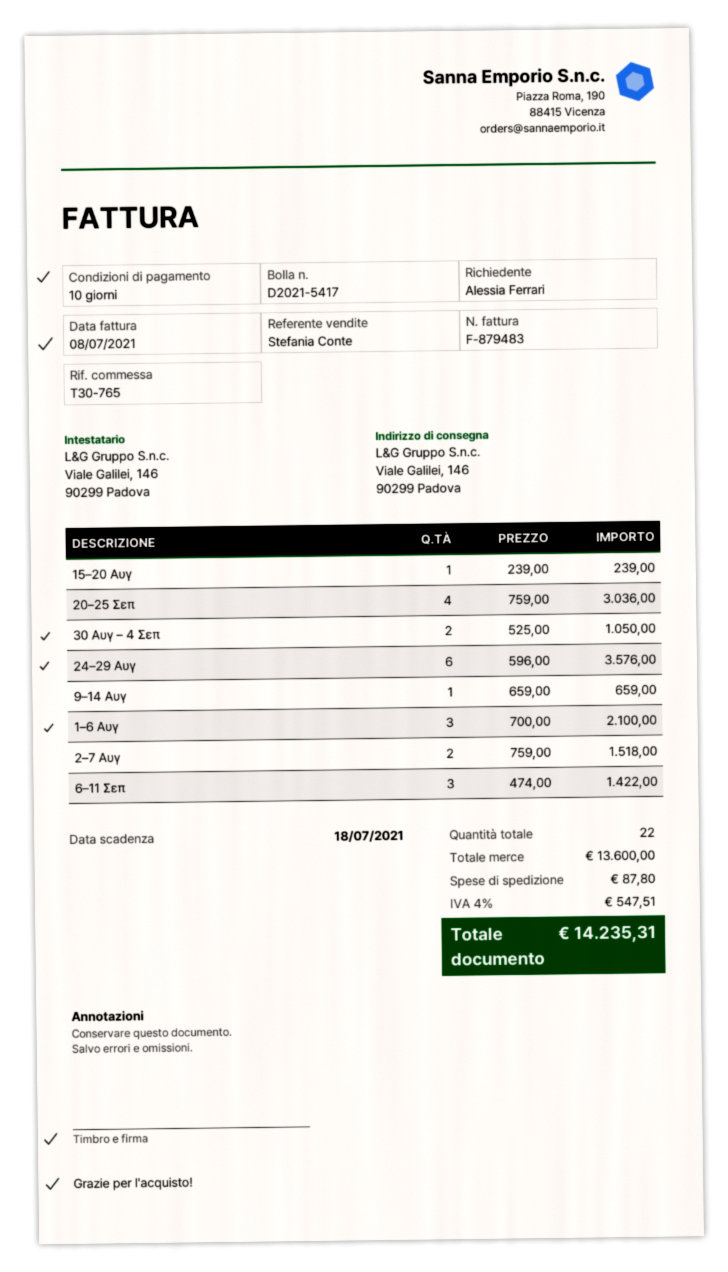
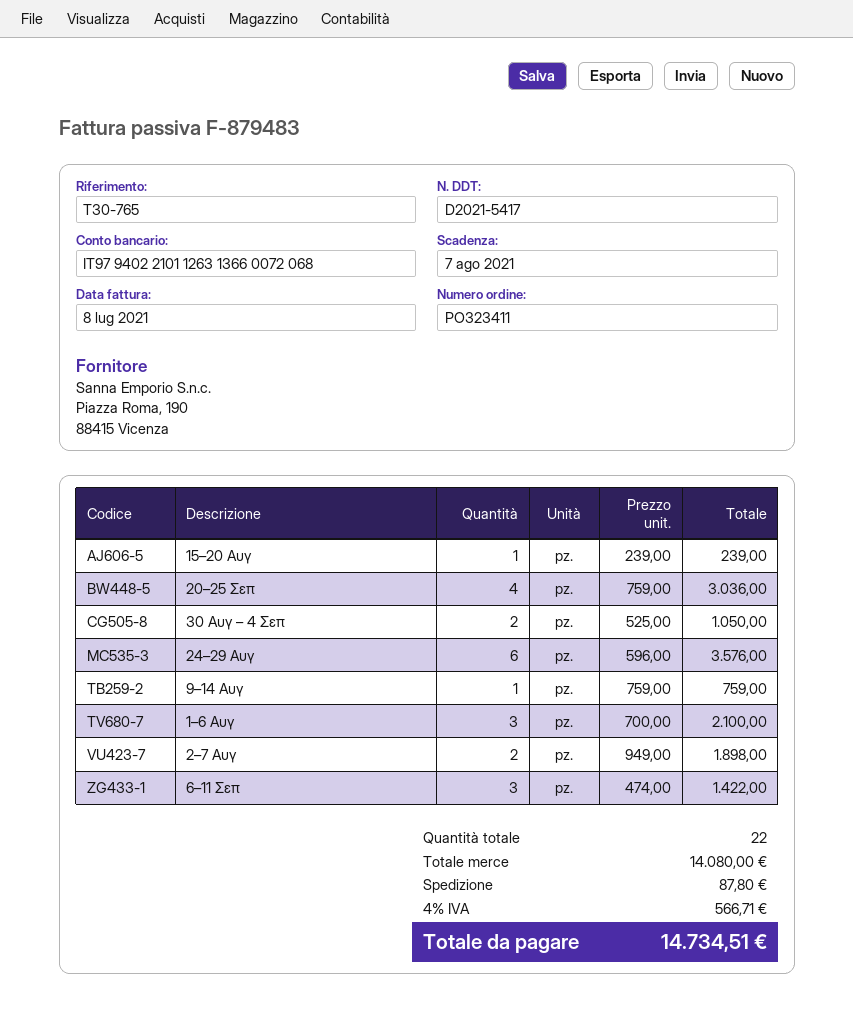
due date: 2021-07-18 -> 2021-08-07
9–14 Αυγ: 1 x 659.00 = 659.00 -> 1 x 759.00 = 759.00
2–7 Αυγ: 2 x 759.00 = 1518.00 -> 2 x 949.00 = 1898.00
subtotal: 13600.00 -> 14080.00
tax: 4% = 547.51 -> 4% = 566.71
total: 14235.31 -> 14734.51

